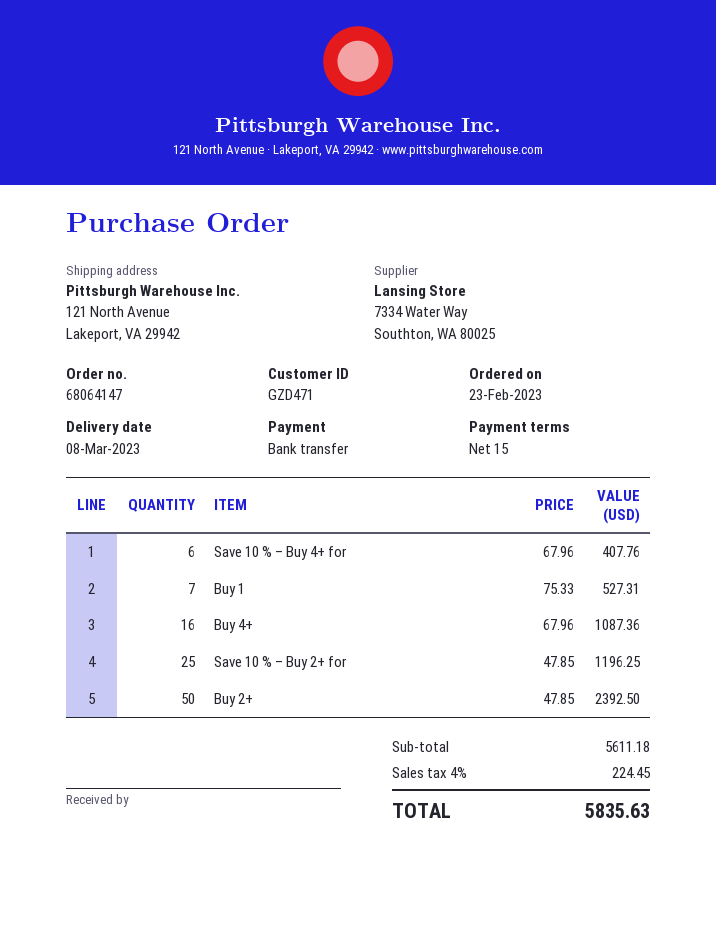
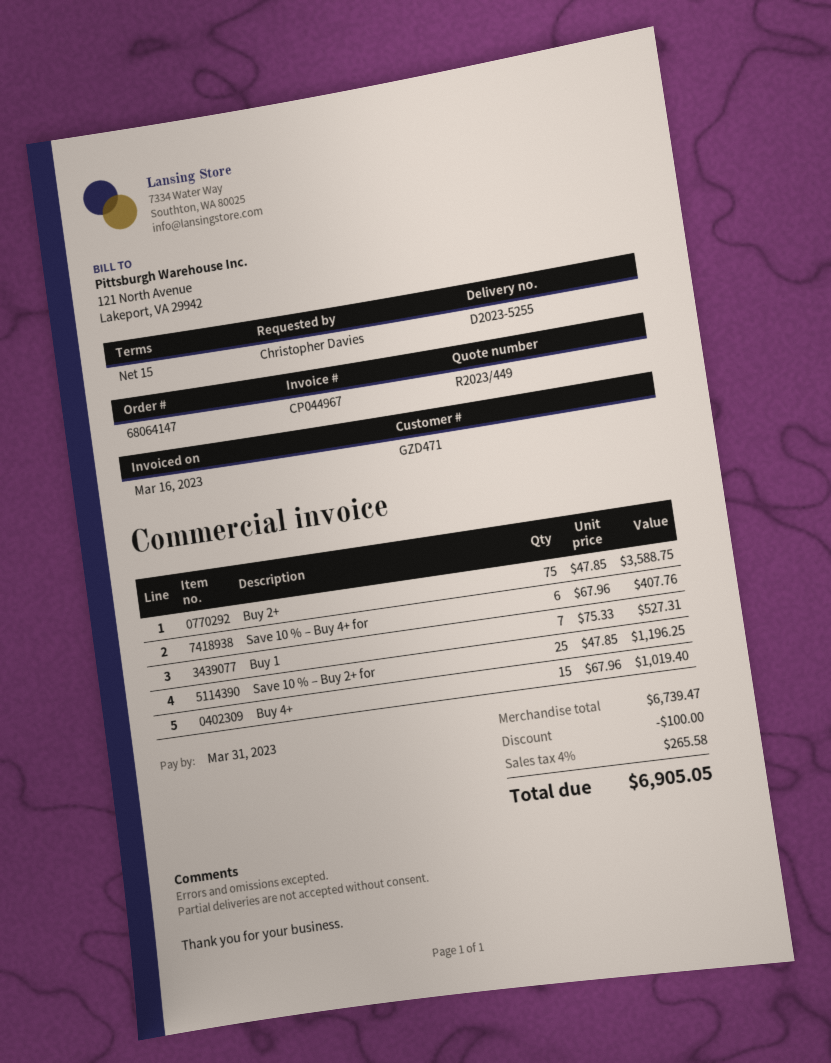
Buy 4+: 16 x 67.96 = 1087.36 -> 15 x 67.96 = 1019.40
Buy 2+: 50 x 47.85 = 2392.50 -> 75 x 47.85 = 3588.75
subtotal: 5611.18 -> 6739.47
discount: none -> 100.00
tax: 4% = 224.45 -> 4% = 265.58
total: 5835.63 -> 6905.05

